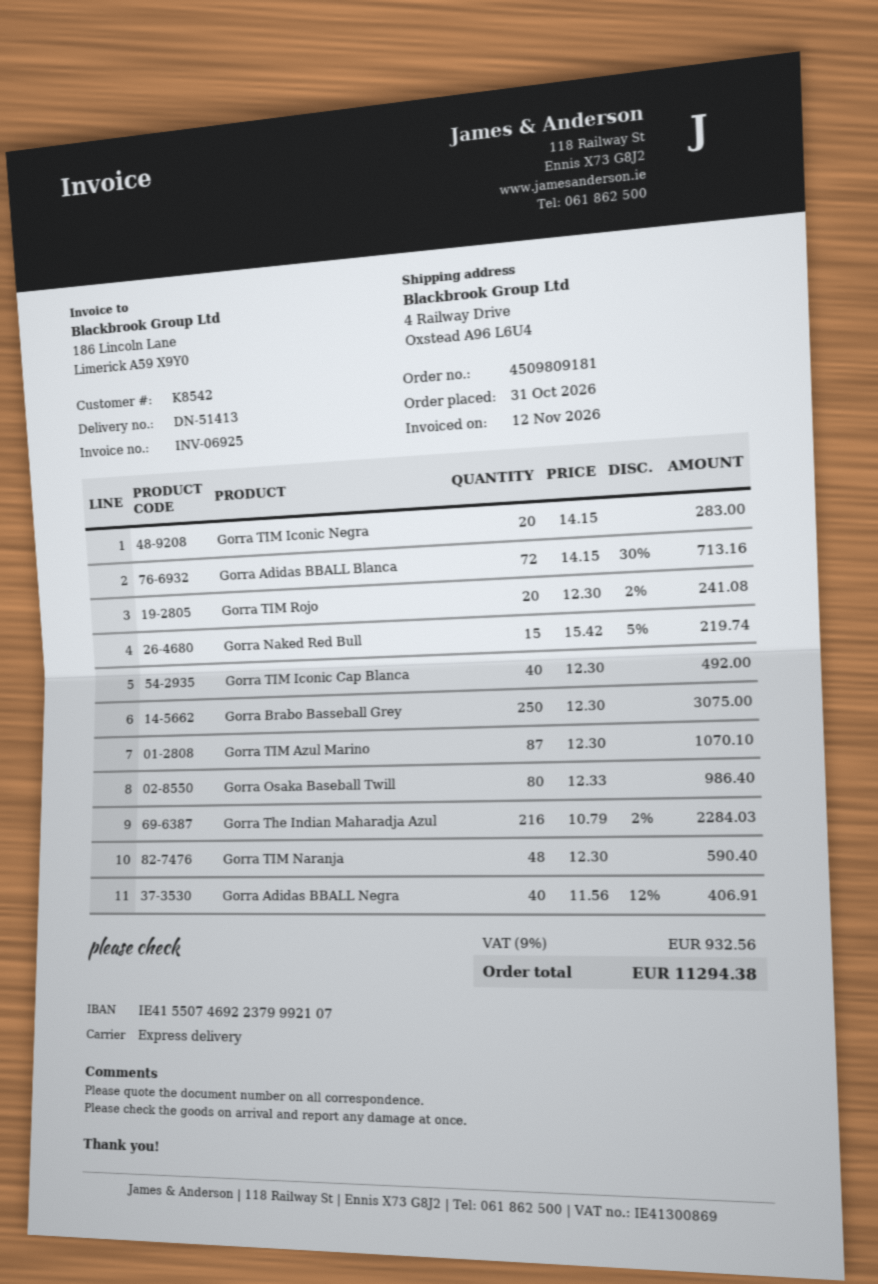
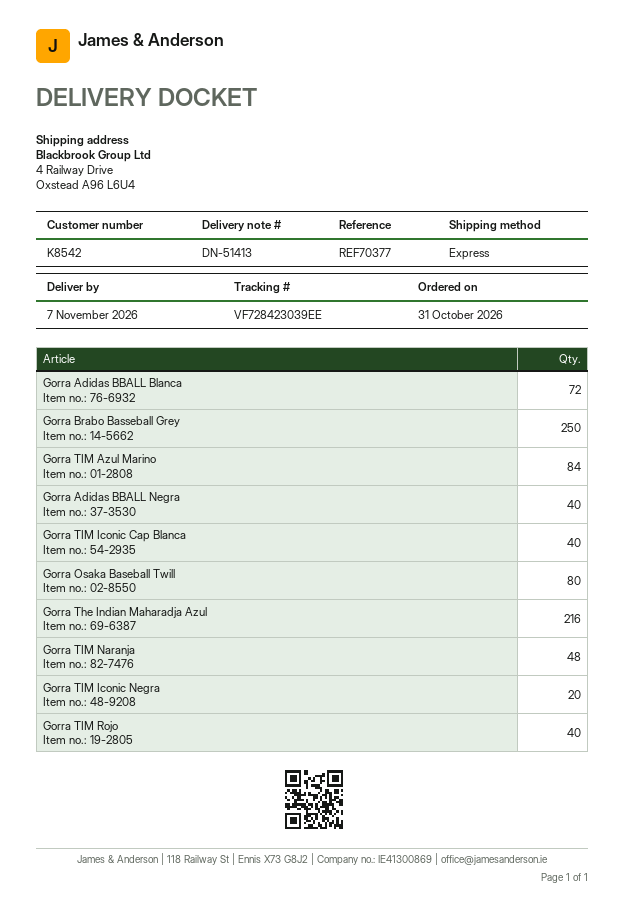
Gorra TIM Rojo: 20 -> 40
Gorra Naked Red Bull: 15 -> none
Gorra TIM Azul Marino: 87 -> 84

